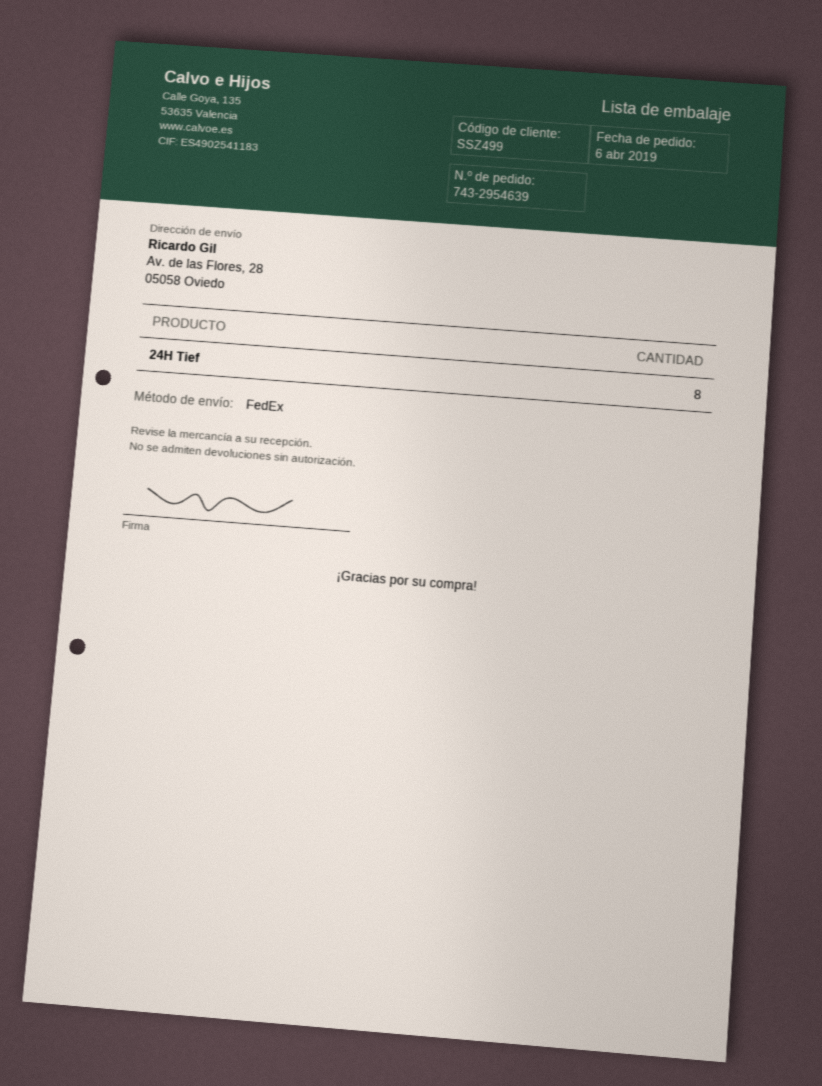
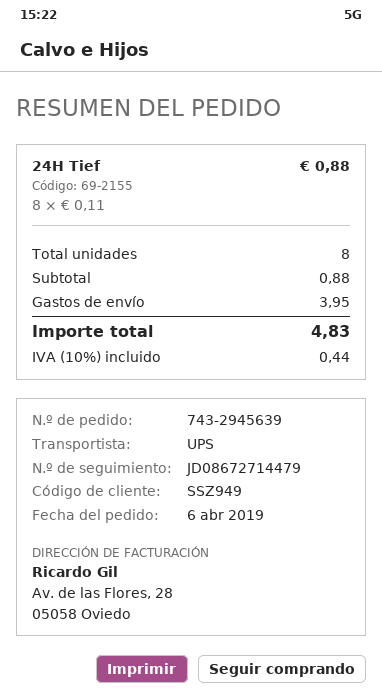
order number: 743-2954639 -> 743-2945639
customer number: SSZ499 -> SSZ949
shipping method: FedEx -> UPS

